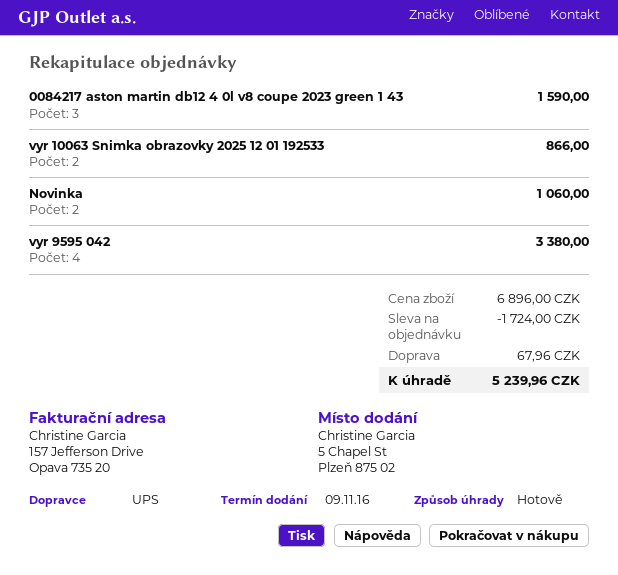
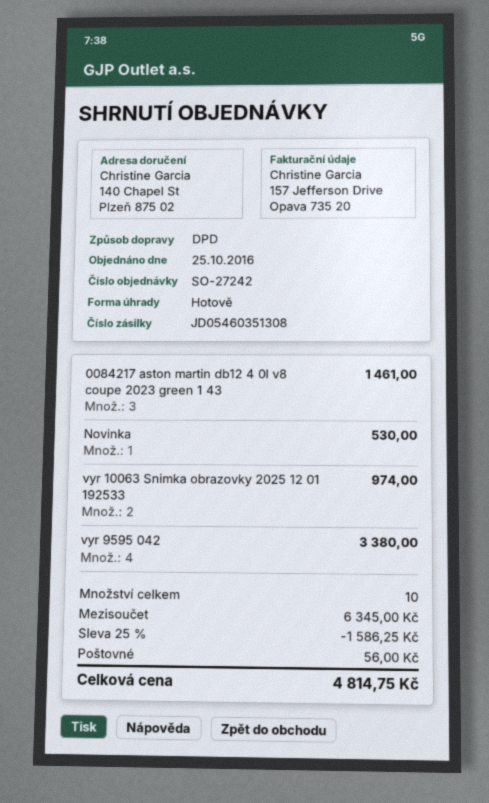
shipping method: UPS -> DPD
ship to: 5 Chapel St, Plzeň 875 02 -> 140 Chapel St, Plzeň 875 02
0084217 aston martin db12 4 0l v8 coupe 2023 green 1 43: 3 for 1590.00 -> 3 for 1461.00
vyr 10063 Snimka obrazovky 2025 12 01 192533: 2 for 866.00 -> 2 for 974.00
Novinka: 2 for 1060.00 -> 1 for 530.00
subtotal: 6896.00 -> 6345.00
discount: 1724.00 -> 1586.25
shipping: 67.96 -> 56.00
total: 5239.96 -> 4814.75

